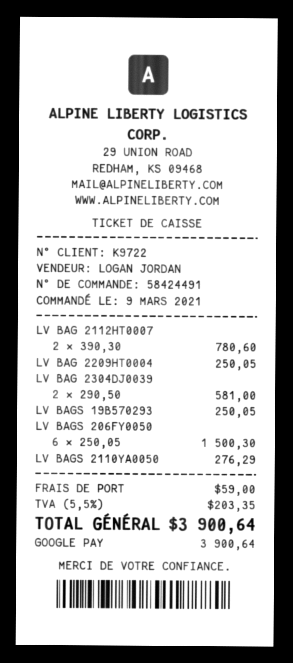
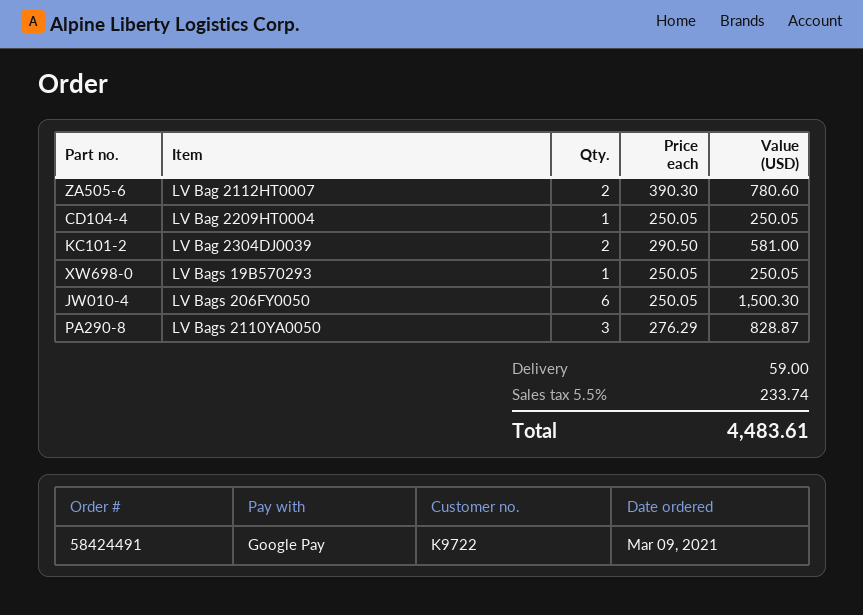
LV BAGS 2110YA0050: 1 x 276.29 = 276.29 -> 3 x 276.29 = 828.87
tax: 5.5% = 203.35 -> 5.5% = 233.74
total: 3900.64 -> 4483.61

